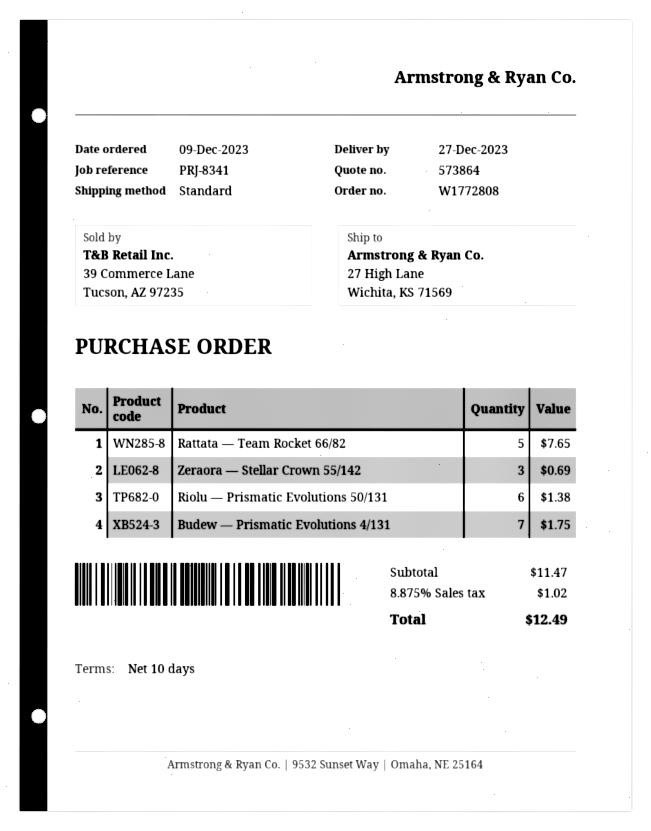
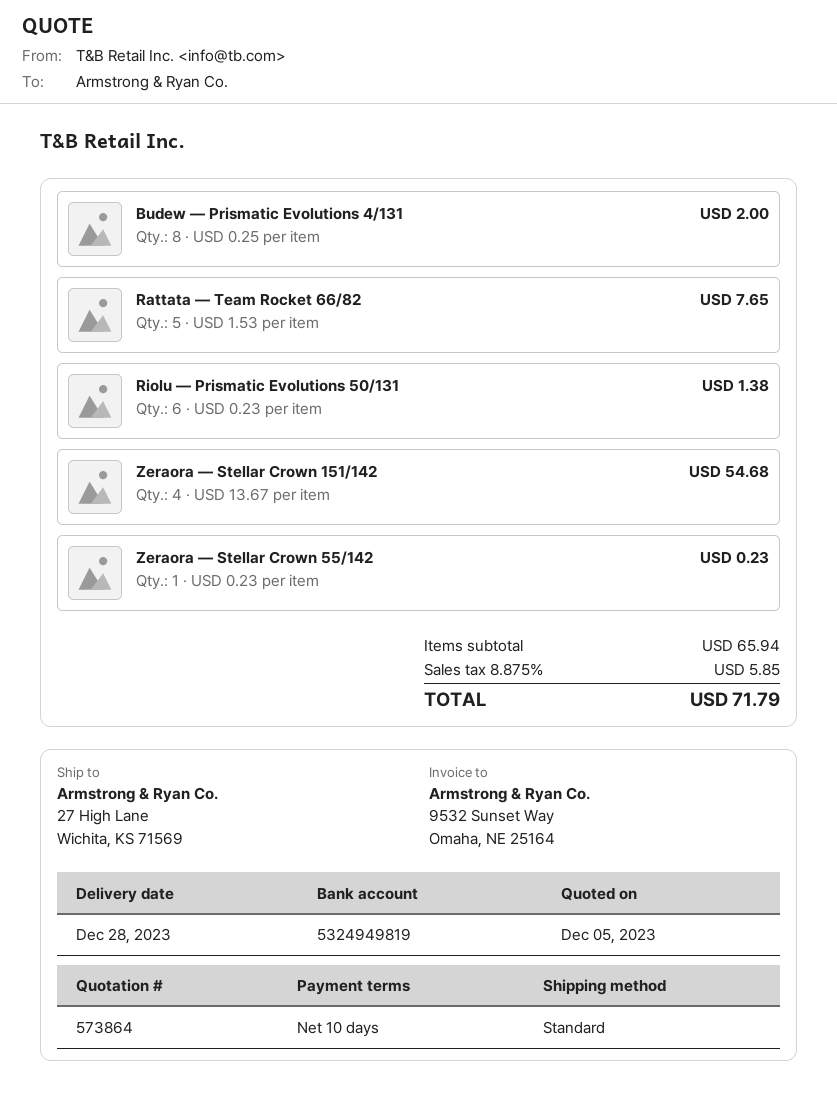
delivery date: 2023-12-27 -> 2023-12-28
Zeraora — Stellar Crown 55/142: 3 for 0.69 -> 1 for 0.23
Budew — Prismatic Evolutions 4/131: 7 for 1.75 -> 8 for 2.00
Zeraora — Stellar Crown 151/142: none -> 4 for 54.68
subtotal: 11.47 -> 65.94
tax: 8.875% = 1.02 -> 8.875% = 5.85
total: 12.49 -> 71.79

